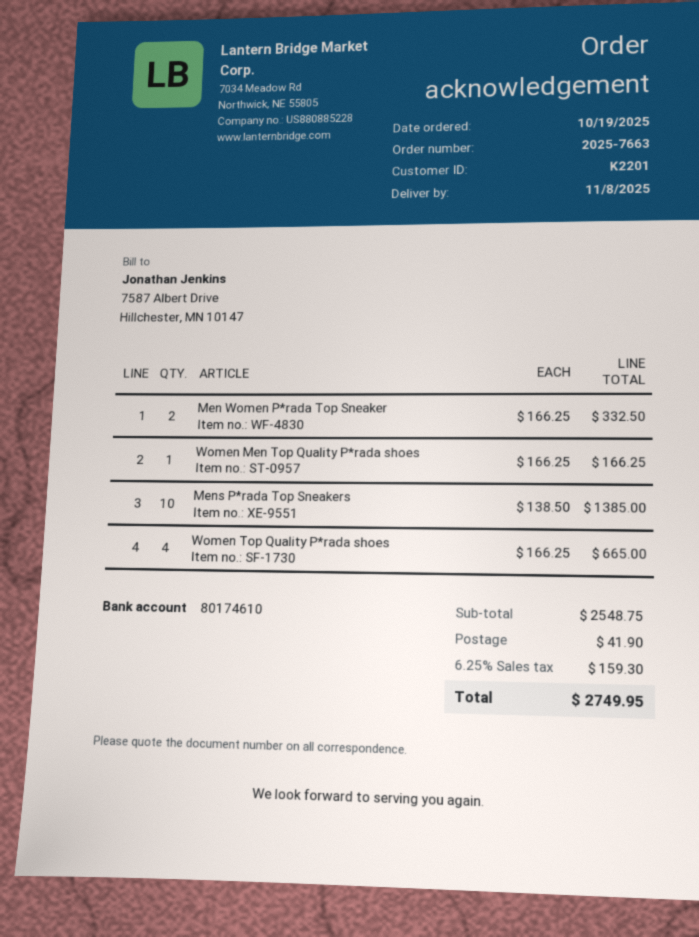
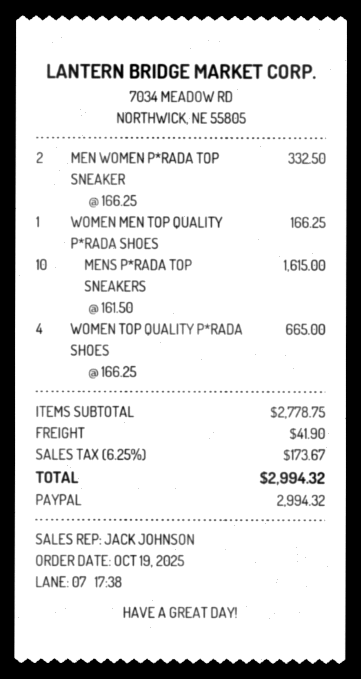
Mens P*rada Top Sneakers: 10 x 138.50 = 1385.00 -> 10 x 161.50 = 1615.00
subtotal: 2548.75 -> 2778.75
tax: 6.25% = 159.30 -> 6.25% = 173.67
total: 2749.95 -> 2994.32

